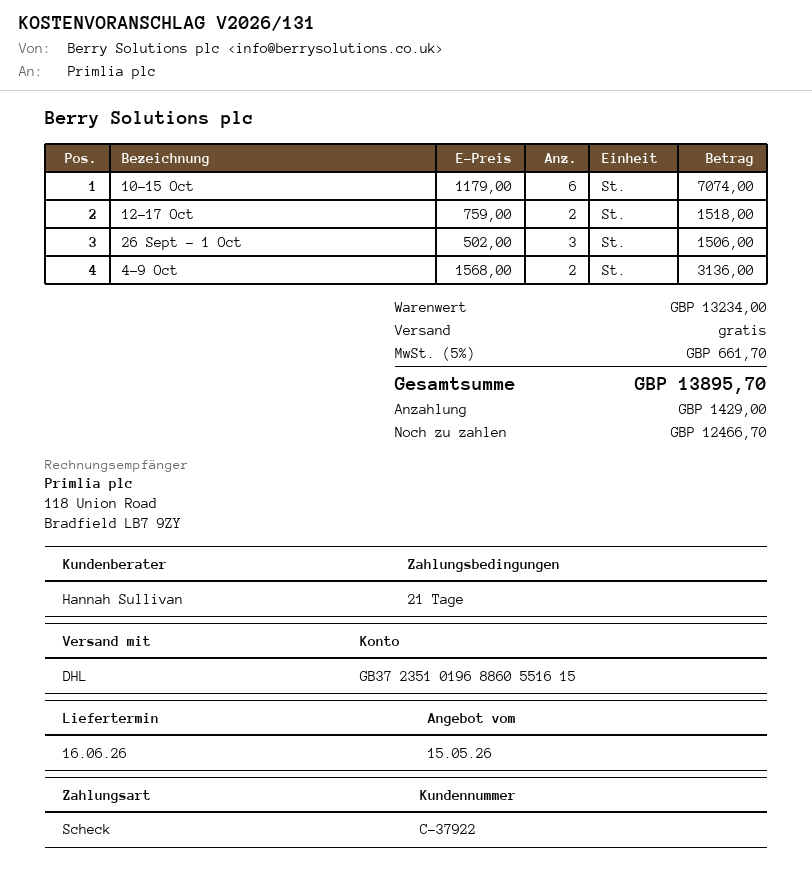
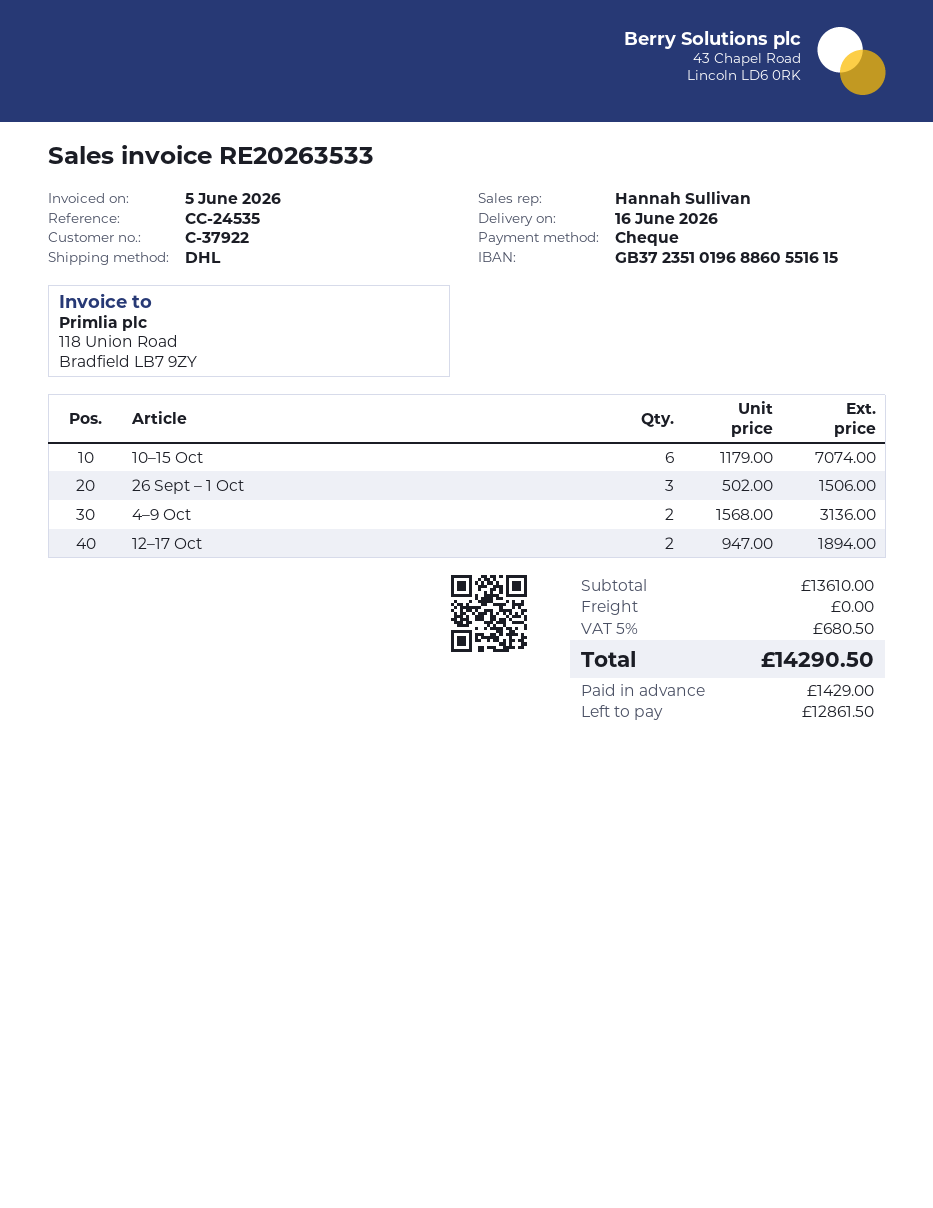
12–17 Oct: 2 x 759.00 = 1518.00 -> 2 x 947.00 = 1894.00
subtotal: 13234.00 -> 13610.00
tax: 5% = 661.70 -> 5% = 680.50
total: 13895.70 -> 14290.50
balance: 12466.70 -> 12861.50

